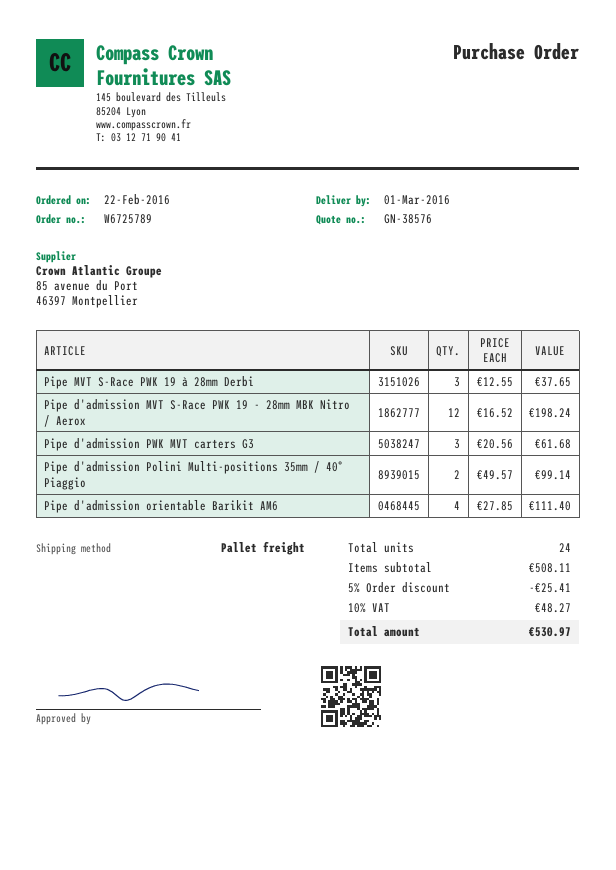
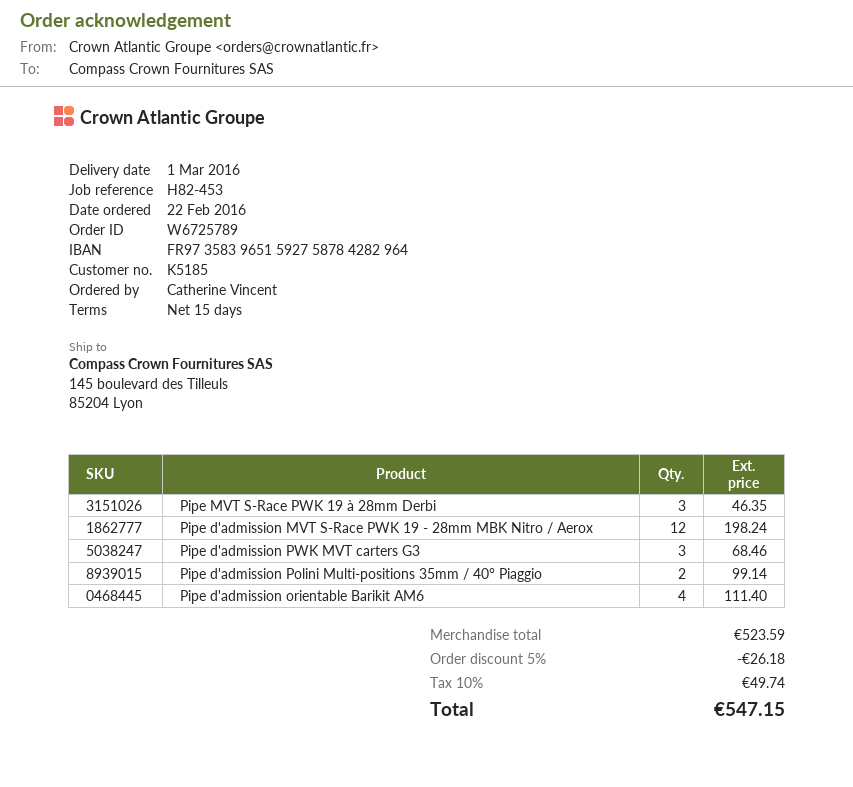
Pipe MVT S-Race PWK 19 à 28mm Derbi: 3 for 37.65 -> 3 for 46.35
Pipe d'admission PWK MVT carters G3: 3 for 61.68 -> 3 for 68.46
subtotal: 508.11 -> 523.59
discount: 5% = 25.41 -> 5% = 26.18
tax: 10% = 48.27 -> 10% = 49.74
total: 530.97 -> 547.15

